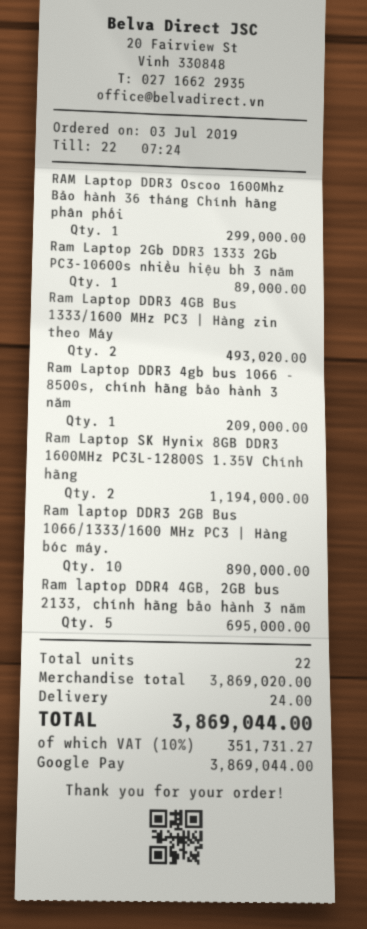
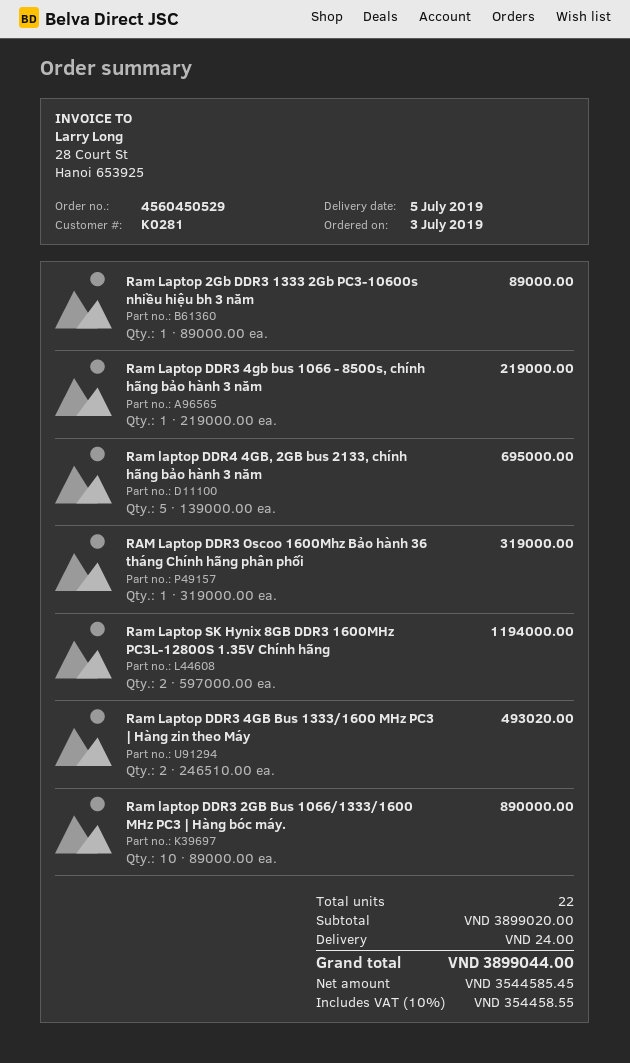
RAM Laptop DDR3 Oscoo 1600Mhz Bảo hành 36 tháng Chính hãng phân phối: 1 for 299000.00 -> 1 for 319000.00
Ram Laptop DDR3 4gb bus 1066 - 8500s, chính hãng bảo hành 3 năm: 1 for 209000.00 -> 1 for 219000.00
subtotal: 3869020.00 -> 3899020.00
tax: 10% = 351731.27 -> 10% = 354458.55
total: 3869044.00 -> 3899044.00

